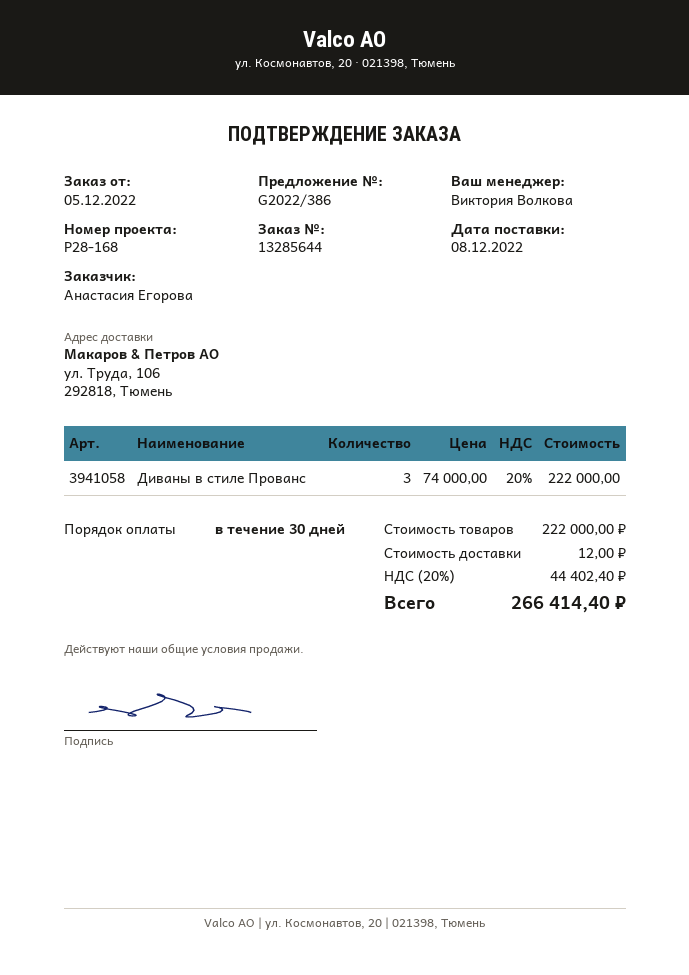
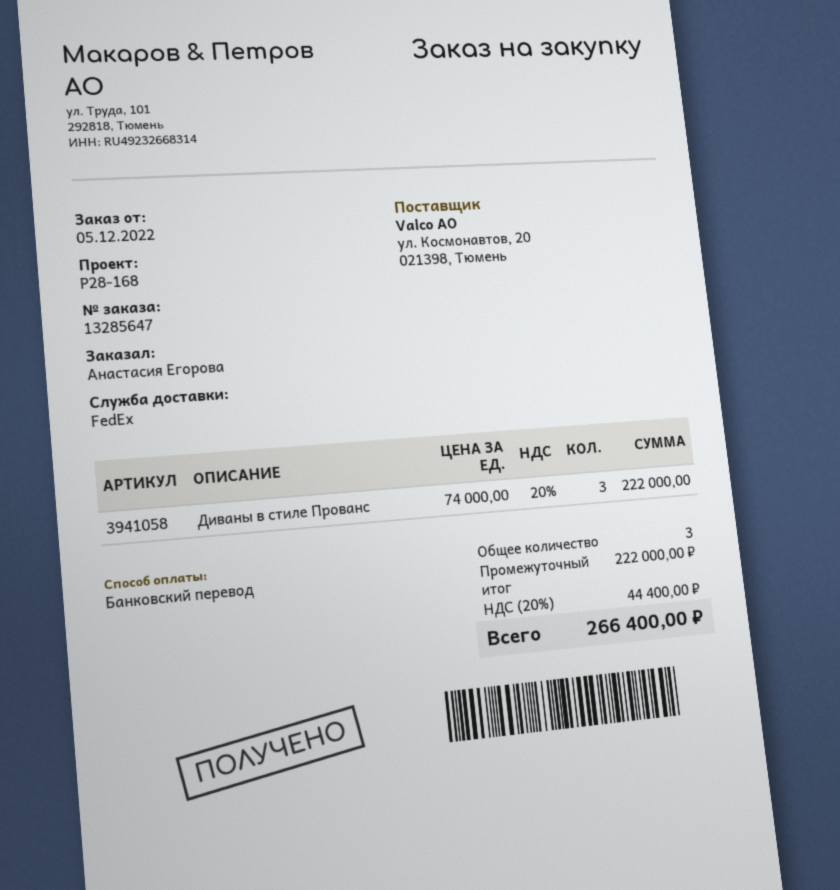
order number: 13285644 -> 13285647
shipping: 12.00 -> none
tax: 20% = 44402.40 -> 20% = 44400.00
total: 266414.40 -> 266400.00

